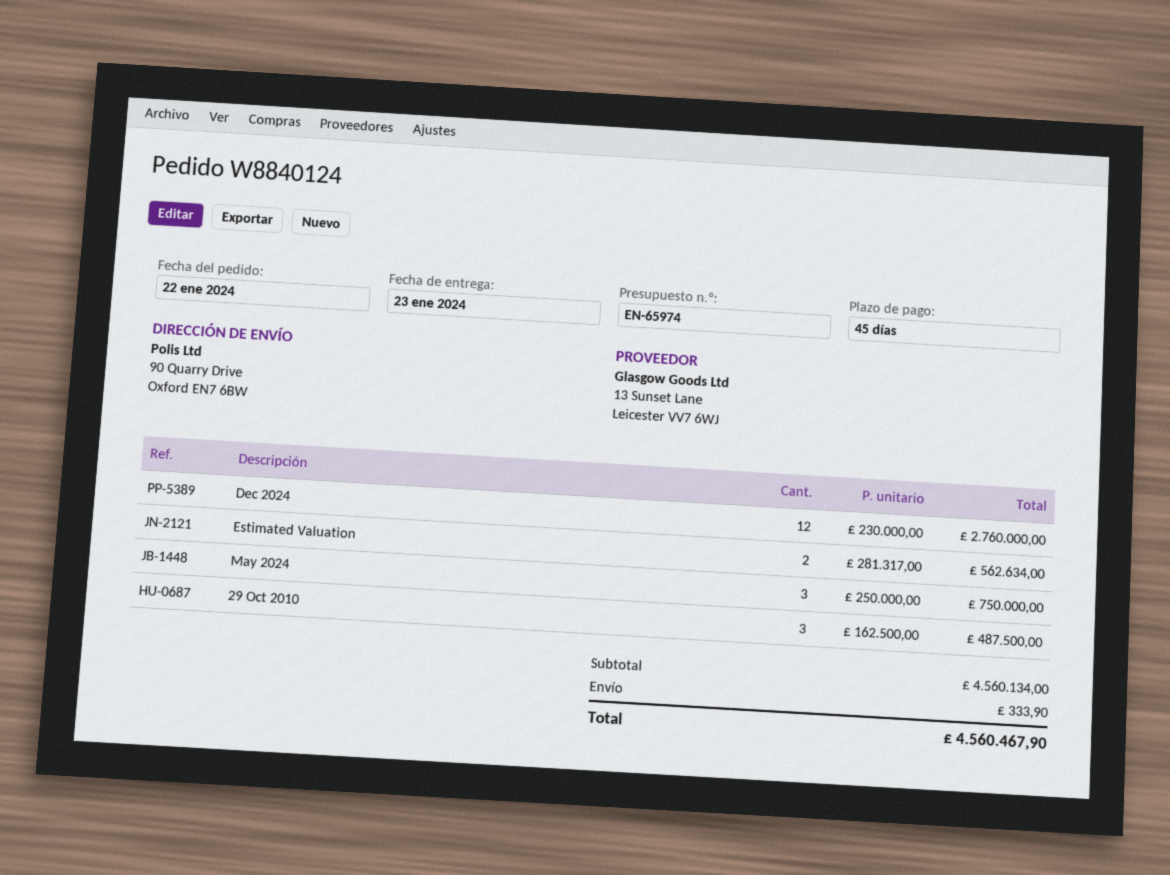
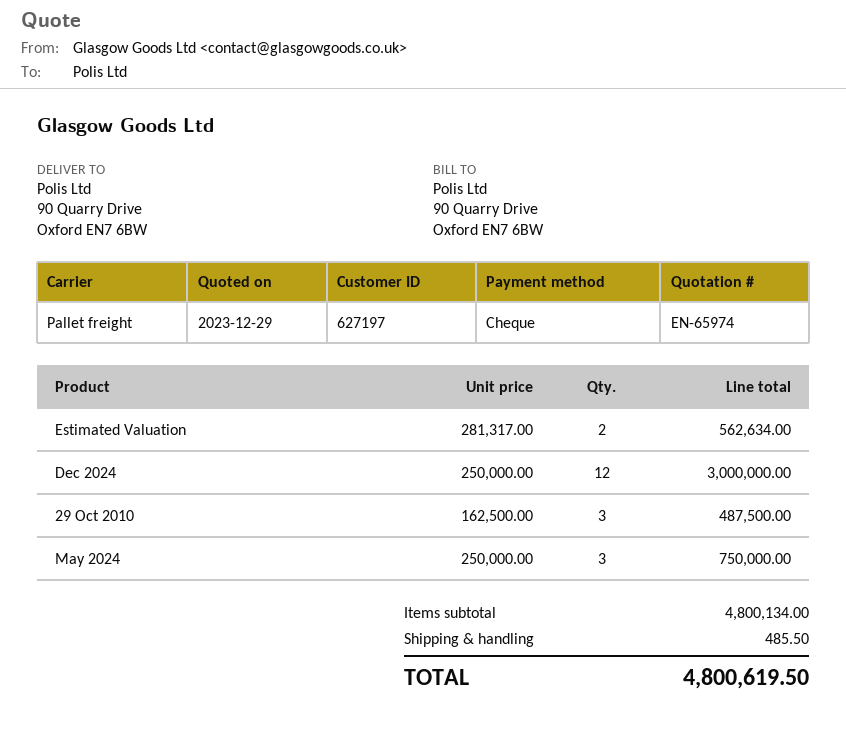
Dec 2024: 12 x 230000.00 = 2760000.00 -> 12 x 250000.00 = 3000000.00
subtotal: 4560134.00 -> 4800134.00
shipping: 333.90 -> 485.50
total: 4560467.90 -> 4800619.50

